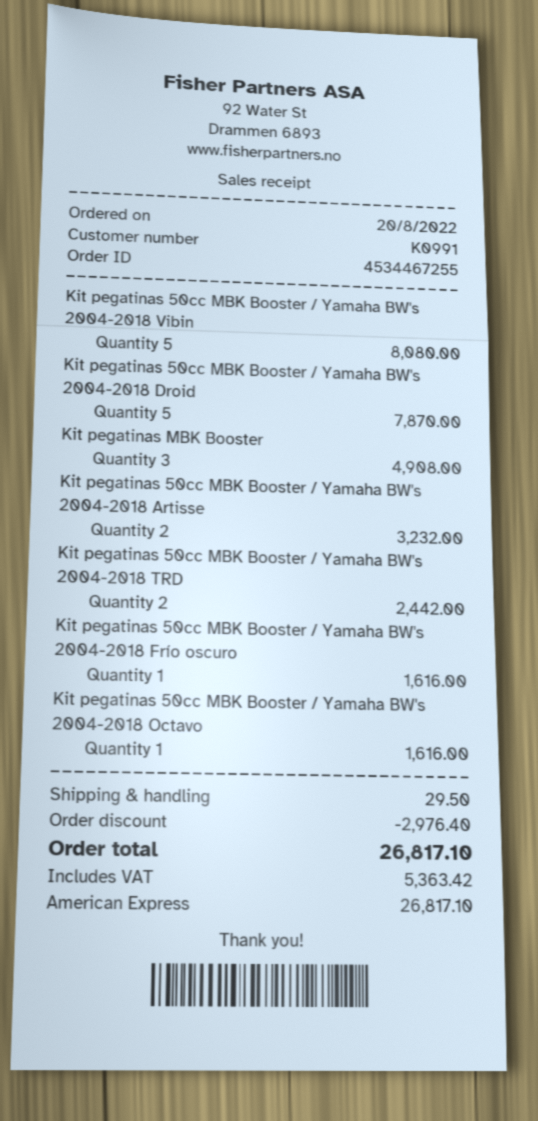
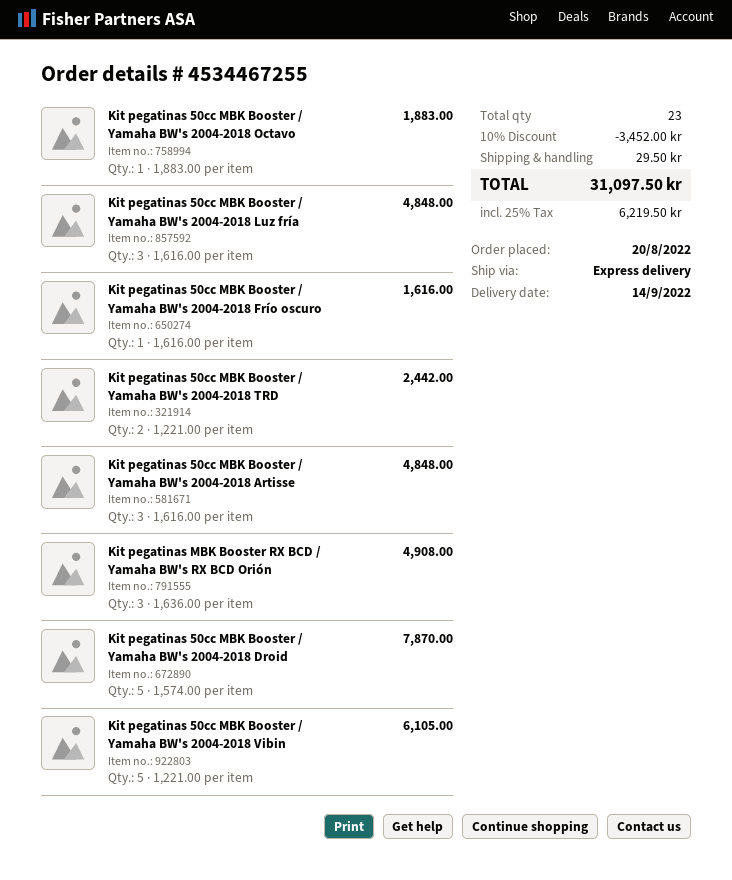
Kit pegatinas 50cc MBK Booster / Yamaha BW's 2004-2018 Vibin: 5 for 8080.00 -> 5 for 6105.00
Kit pegatinas 50cc MBK Booster / Yamaha BW's 2004-2018 Artisse: 2 for 3232.00 -> 3 for 4848.00
Kit pegatinas 50cc MBK Booster / Yamaha BW's 2004-2018 Octavo: 1 for 1616.00 -> 1 for 1883.00
Kit pegatinas 50cc MBK Booster / Yamaha BW's 2004-2018 Luz fría: none -> 3 for 4848.00
discount: 2976.40 -> 3452.00
tax: 5363.42 -> 6219.50
total: 26817.10 -> 31097.50

